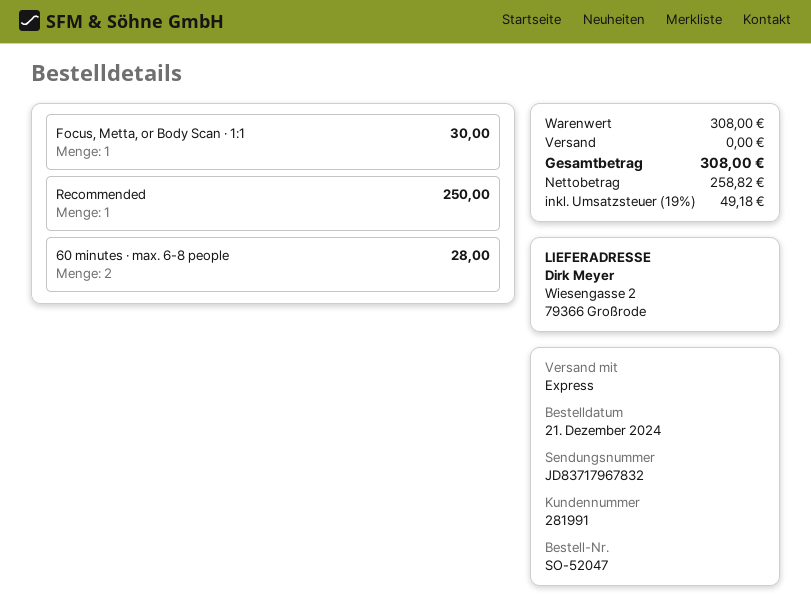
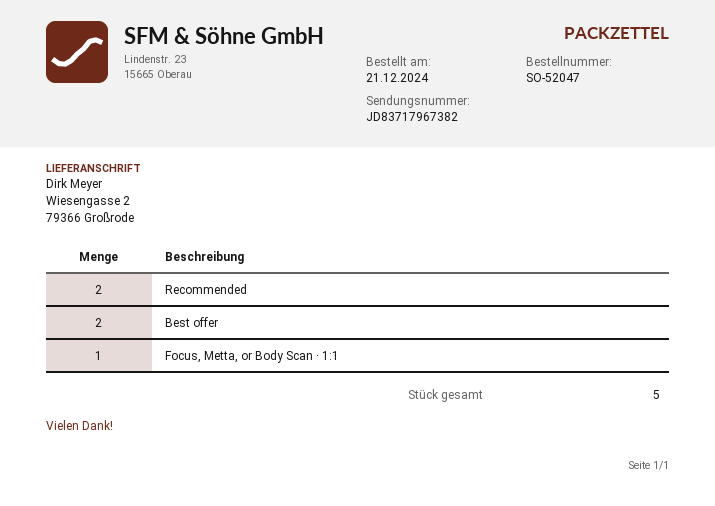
tracking number: JD83717967832 -> JD83717967382
Recommended: 1 -> 2
60 minutes · max. 6-8 people: 2 -> none
Best offer: none -> 2

